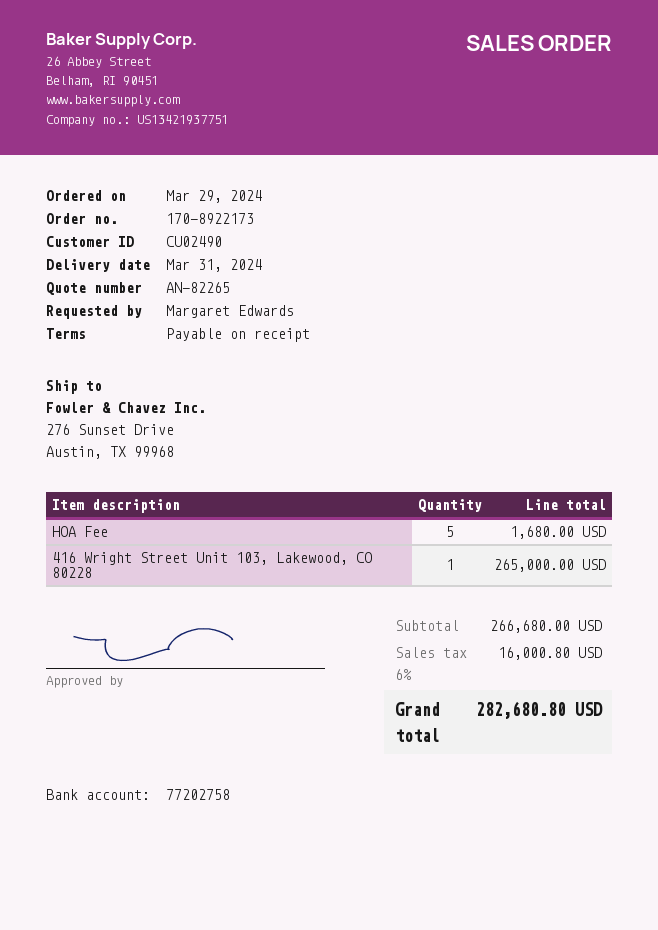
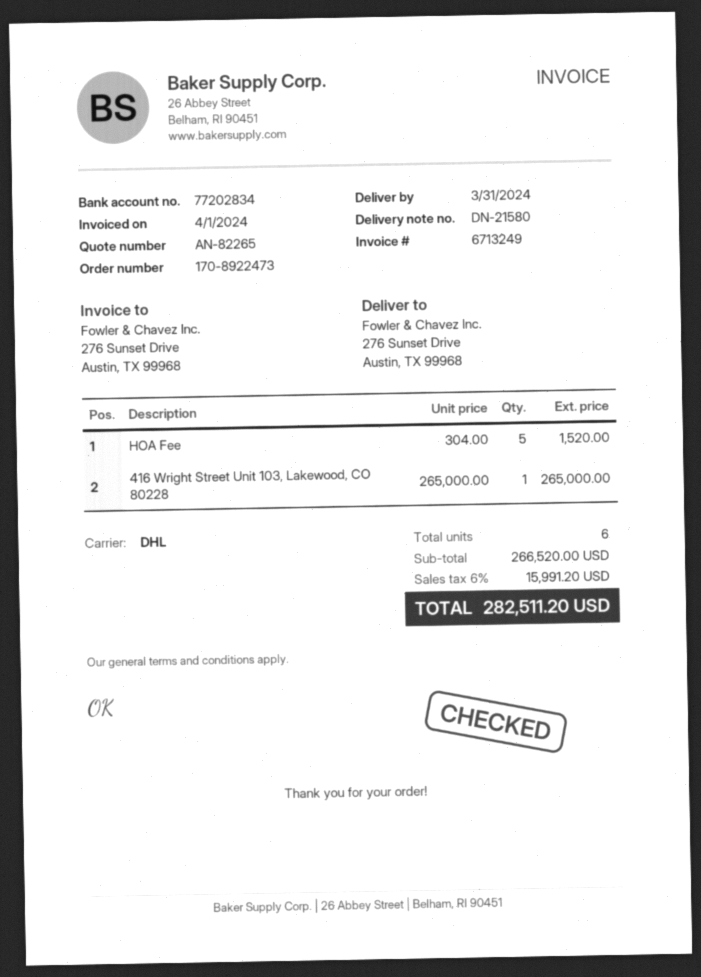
order number: 170-8922173 -> 170-8922473
bank account: 77202758 -> 77202834
HOA Fee: 5 for 1680.00 -> 5 for 1520.00
subtotal: 266680.00 -> 266520.00
tax: 6% = 16000.80 -> 6% = 15991.20
total: 282680.80 -> 282511.20

